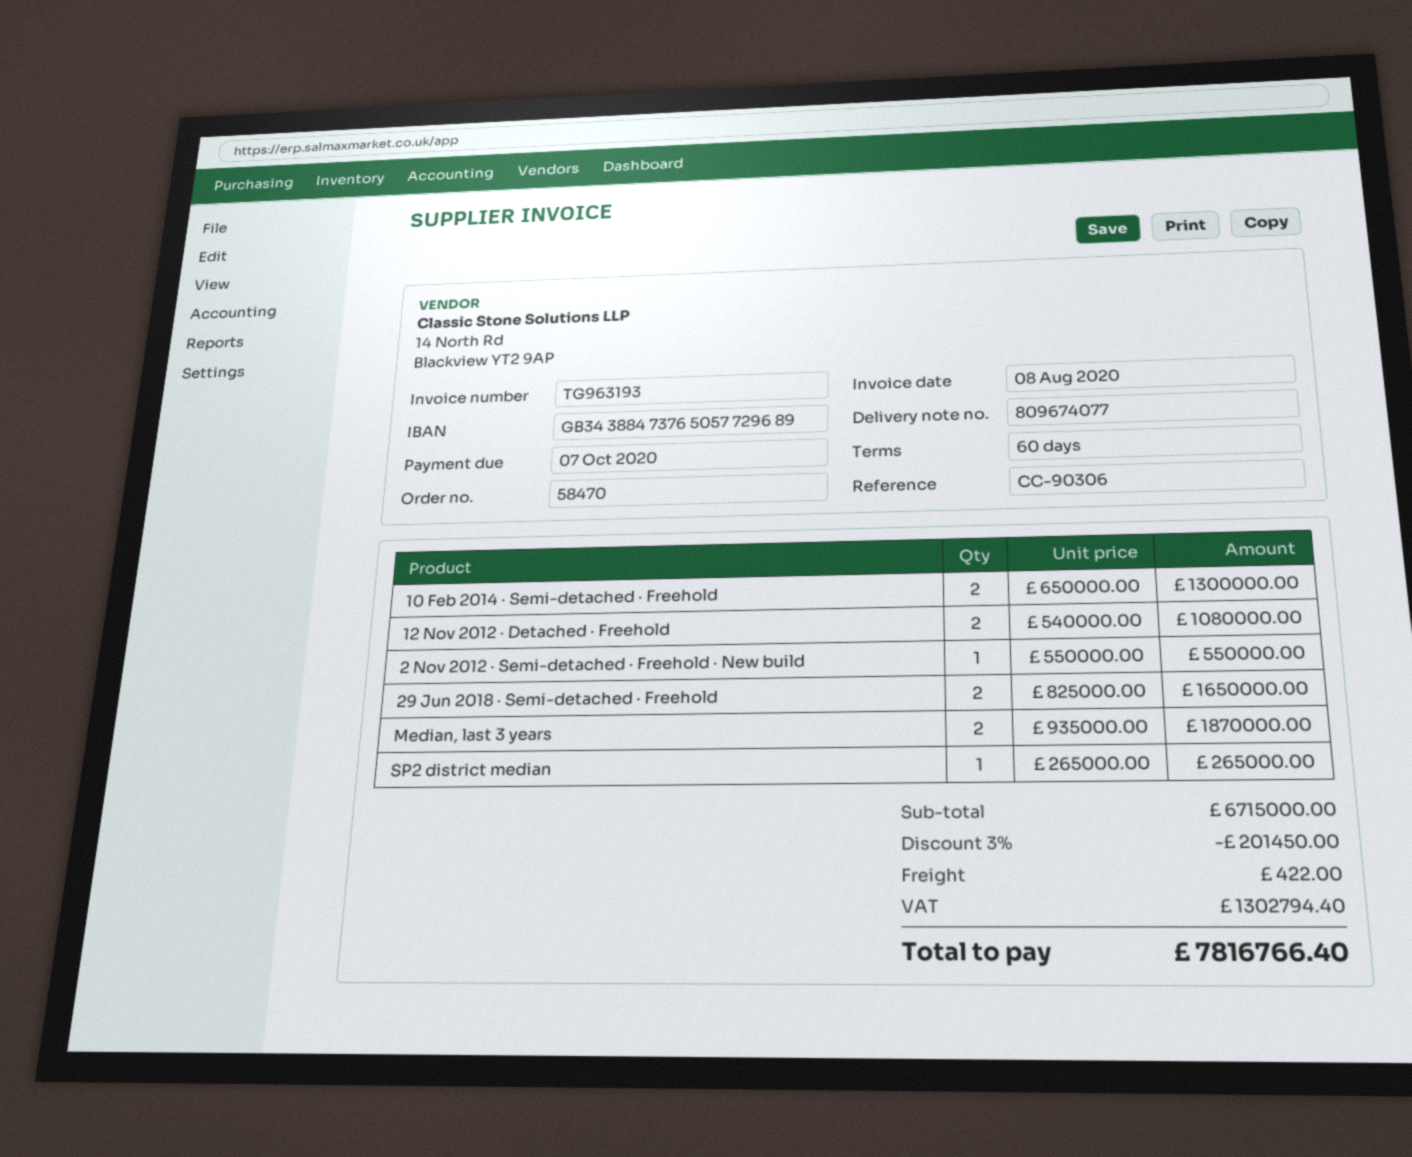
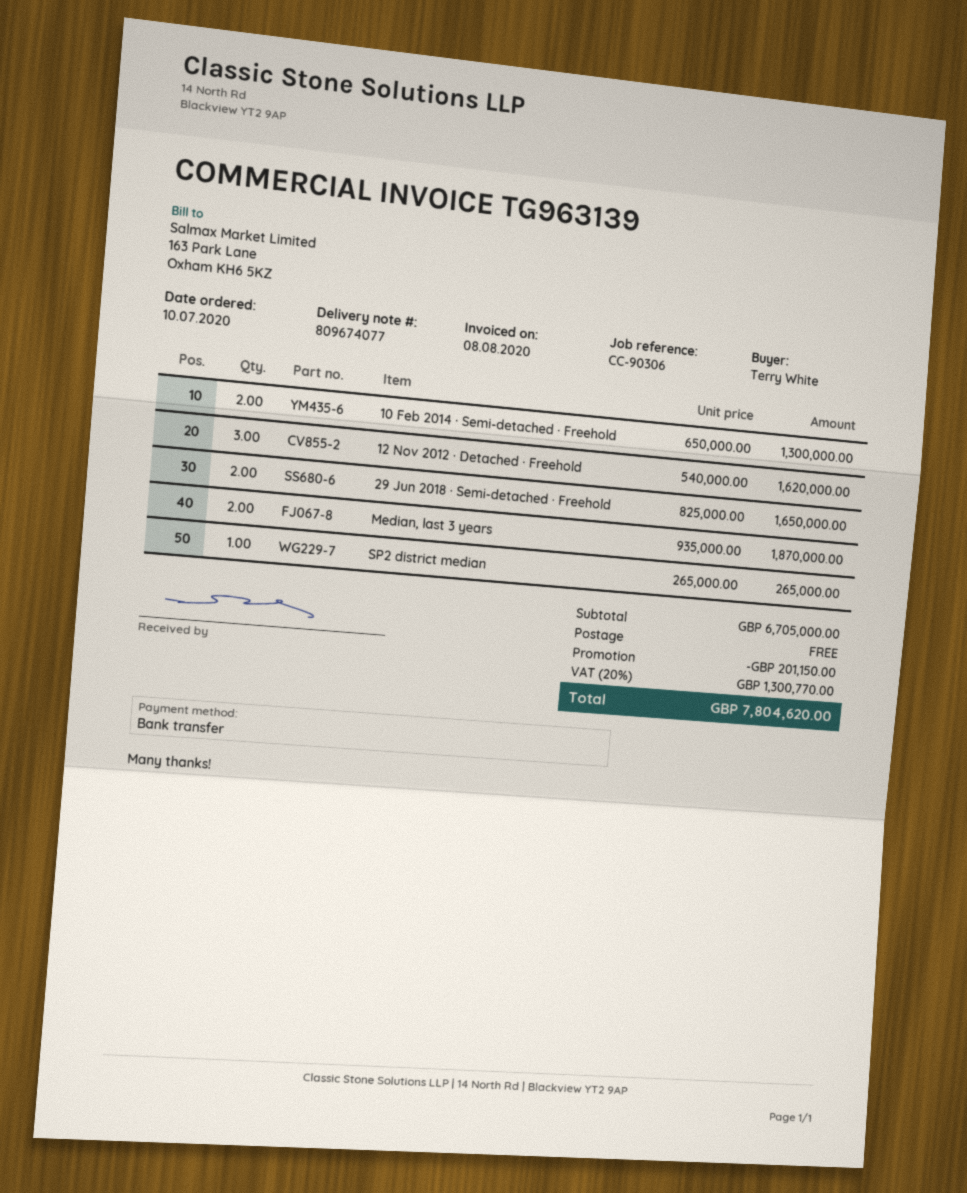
invoice number: TG963193 -> TG963139
12 Nov 2012 · Detached · Freehold: 2 x 540000.00 = 1080000.00 -> 3 x 540000.00 = 1620000.00
2 Nov 2012 · Semi-detached · Freehold · New build: 1 x 550000.00 = 550000.00 -> none
subtotal: 6715000.00 -> 6705000.00
discount: 201450.00 -> 201150.00
shipping: 422.00 -> 0.00
tax: 1302794.40 -> 1300770.00
total: 7816766.40 -> 7804620.00

